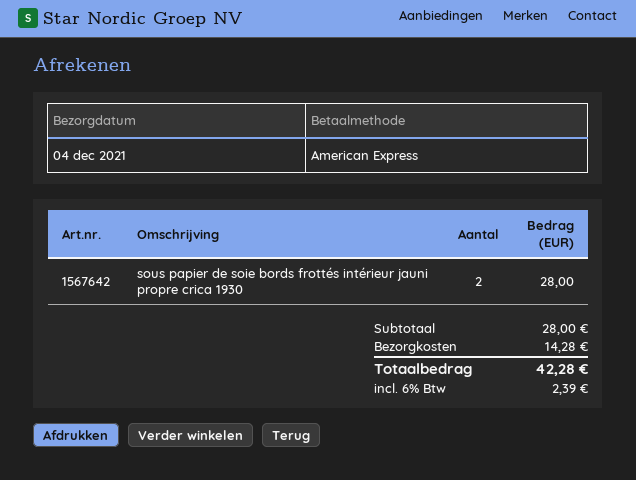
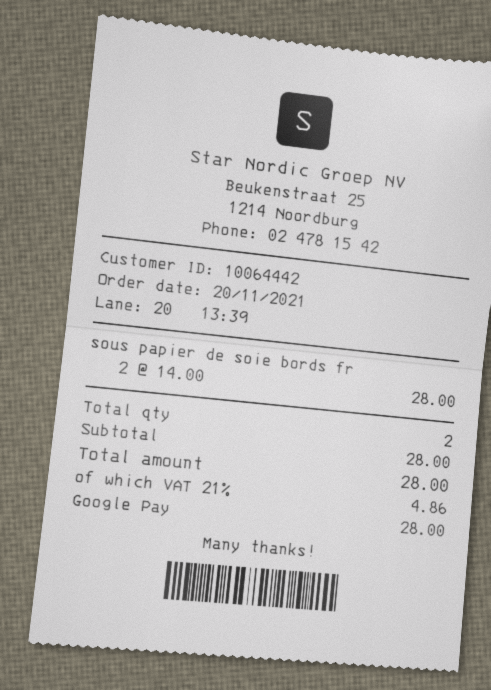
payment method: American Express -> Google Pay
shipping: 14.28 -> none
tax: 6% = 2.39 -> 21% = 4.86
total: 42.28 -> 28.00

